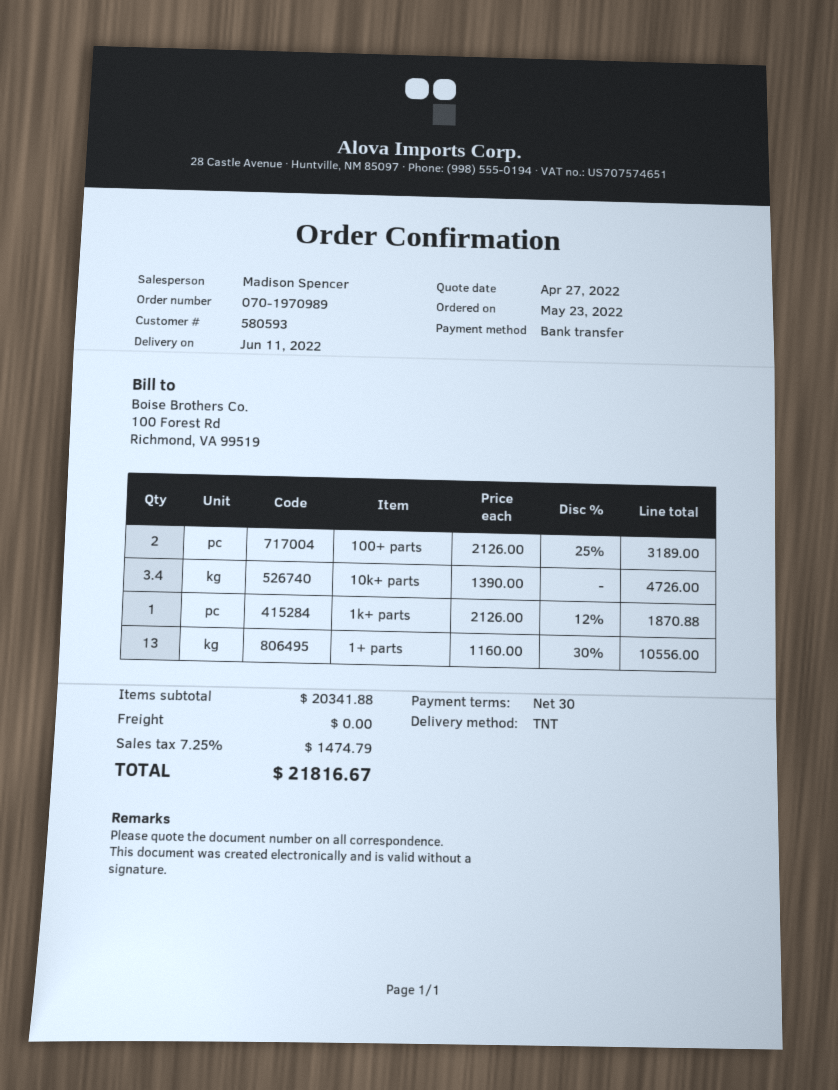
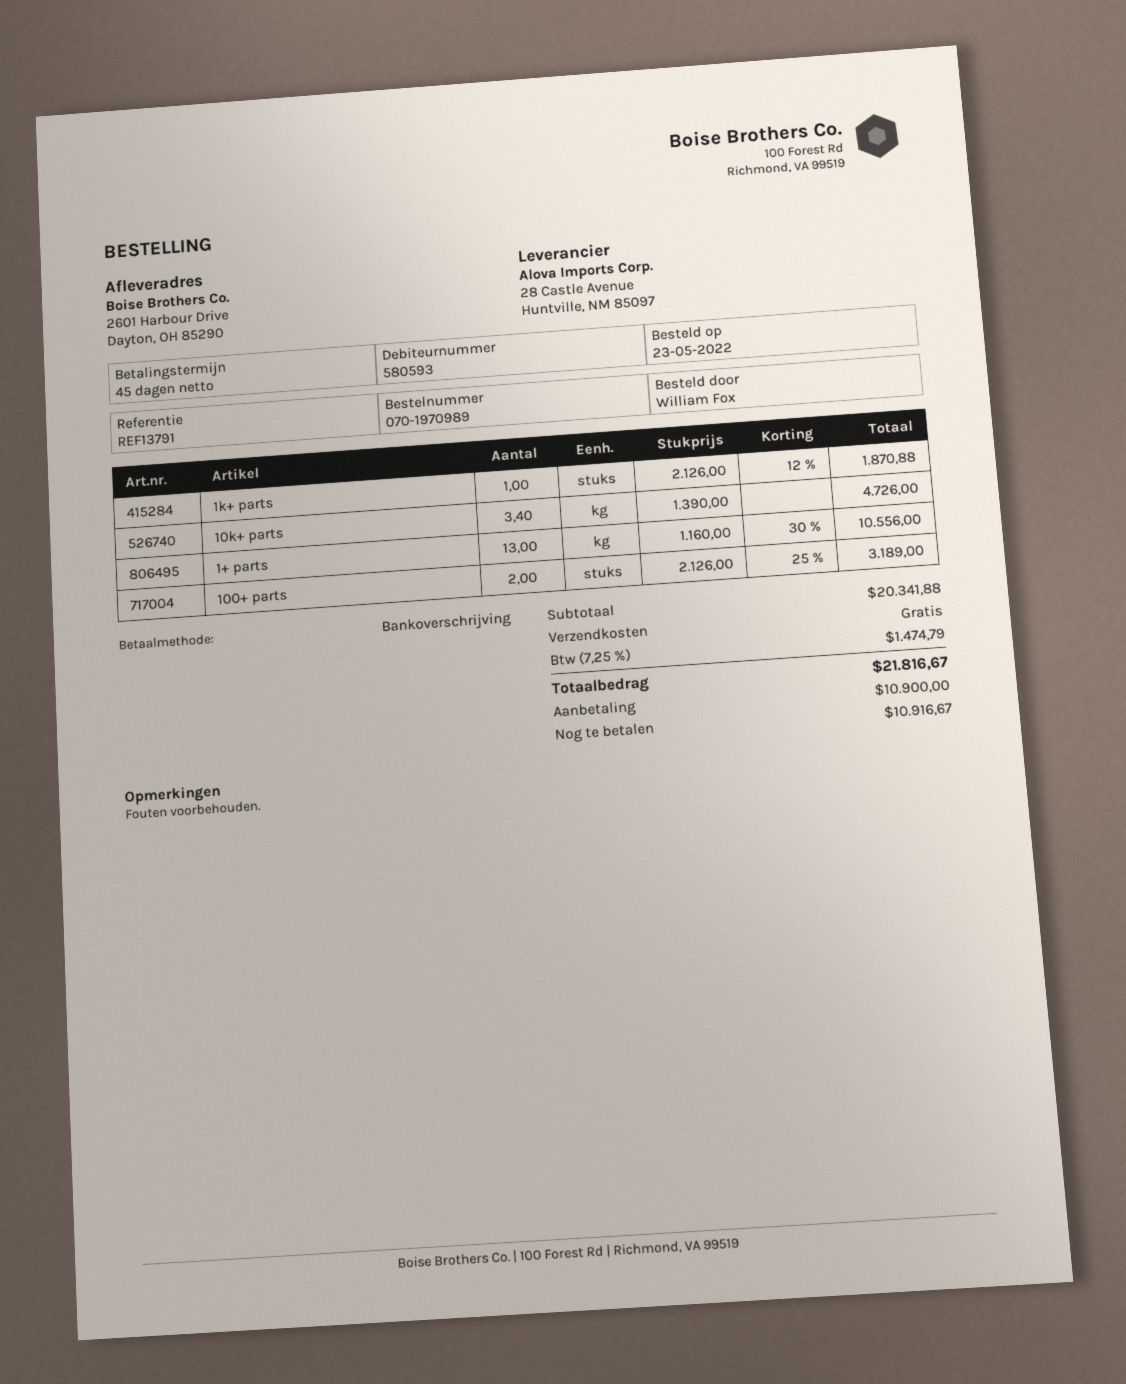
payment terms: 30 days -> 45 days

